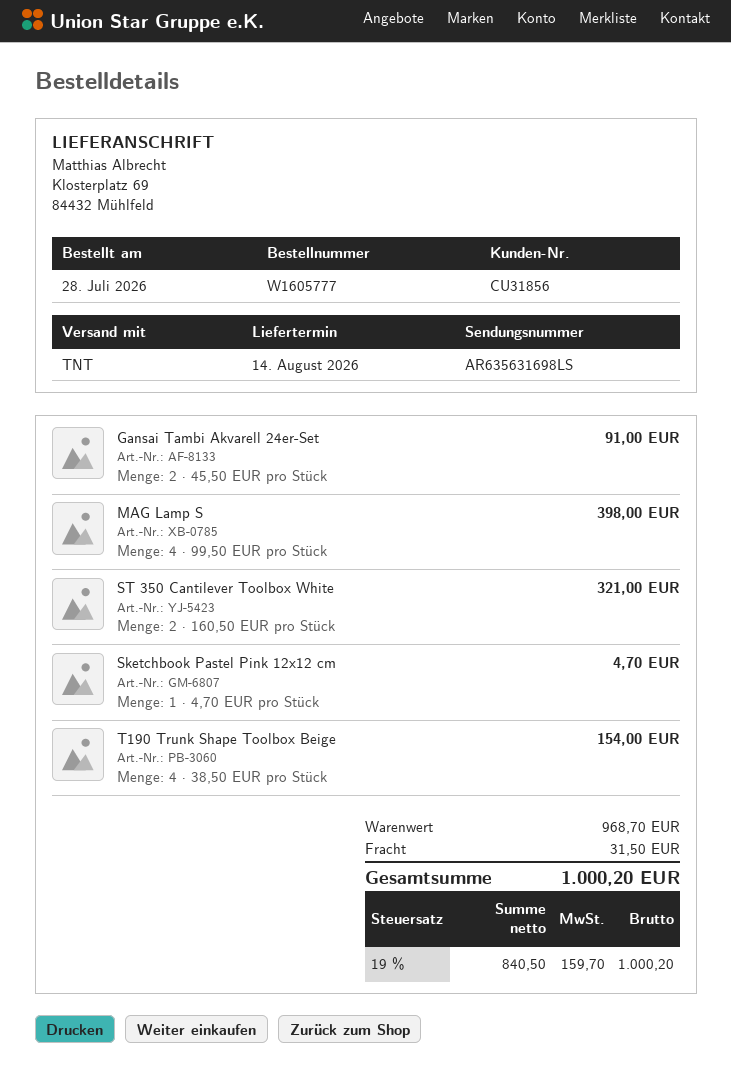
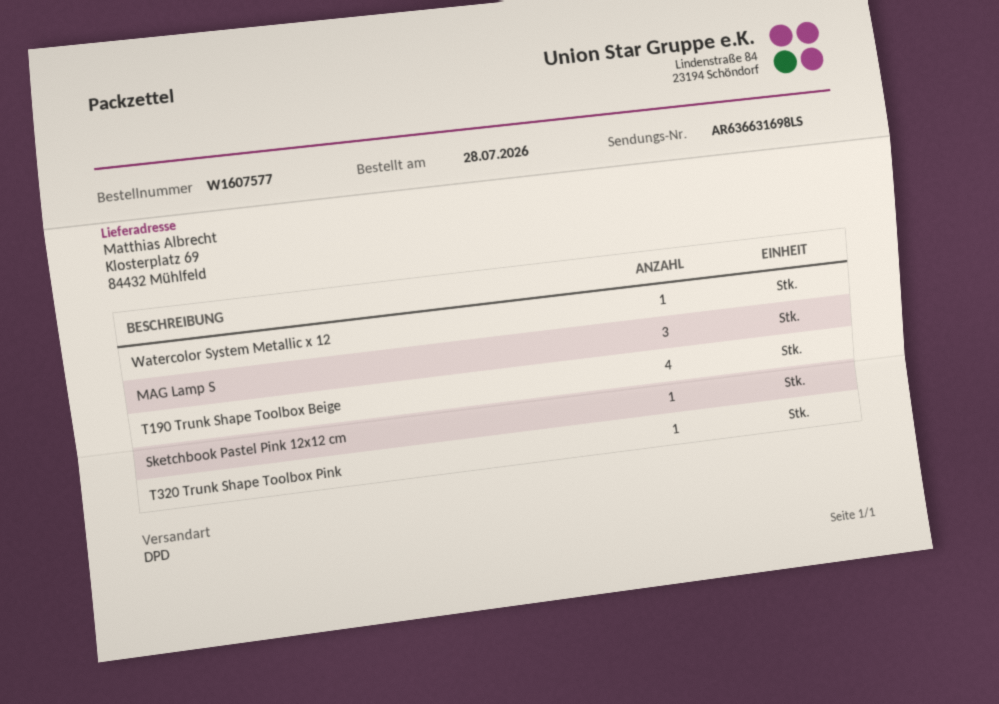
order number: W1605777 -> W1607577
shipping method: TNT -> DPD
tracking number: AR635631698LS -> AR636631698LS
Gansai Tambi Akvarell 24er-Set: 2 -> none
MAG Lamp S: 4 -> 3
ST 350 Cantilever Toolbox White: 2 -> none
Watercolor System Metallic x 12: none -> 1
T320 Trunk Shape Toolbox Pink: none -> 1

